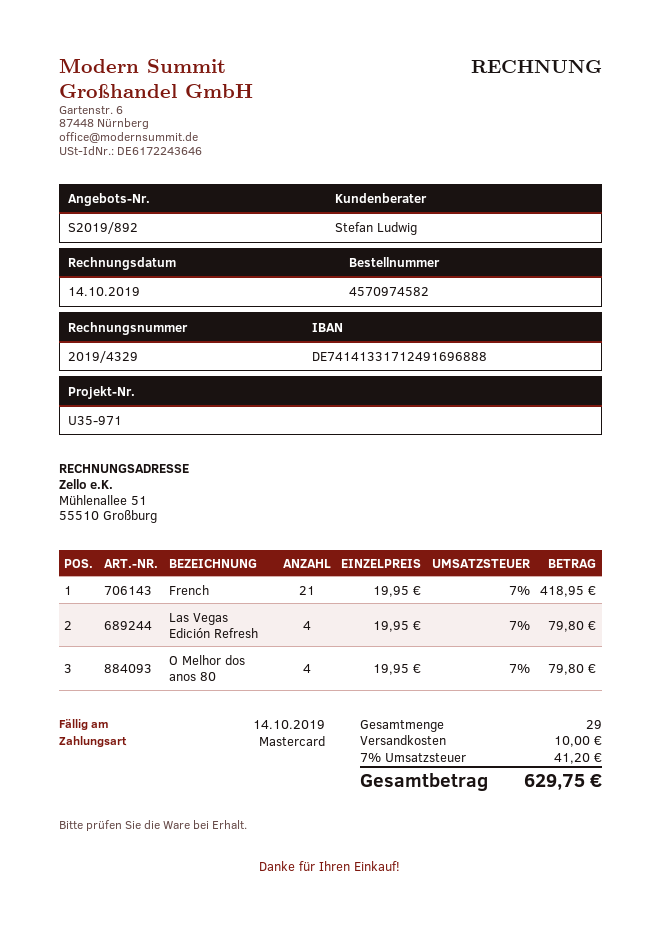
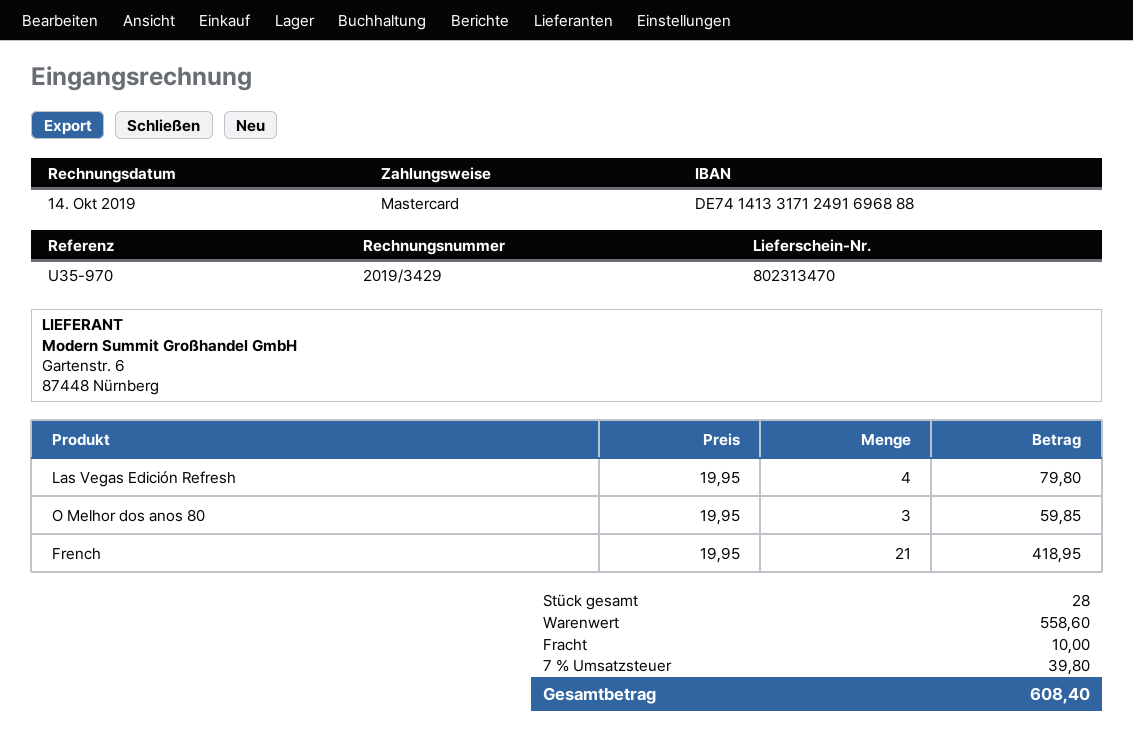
invoice number: 2019/4329 -> 2019/3429
reference: U35-971 -> U35-970
O Melhor dos anos 80: 4 x 19.95 = 79.80 -> 3 x 19.95 = 59.85
total quantity: 29 -> 28
tax: 7% = 41.20 -> 7% = 39.80
total: 629.75 -> 608.40

